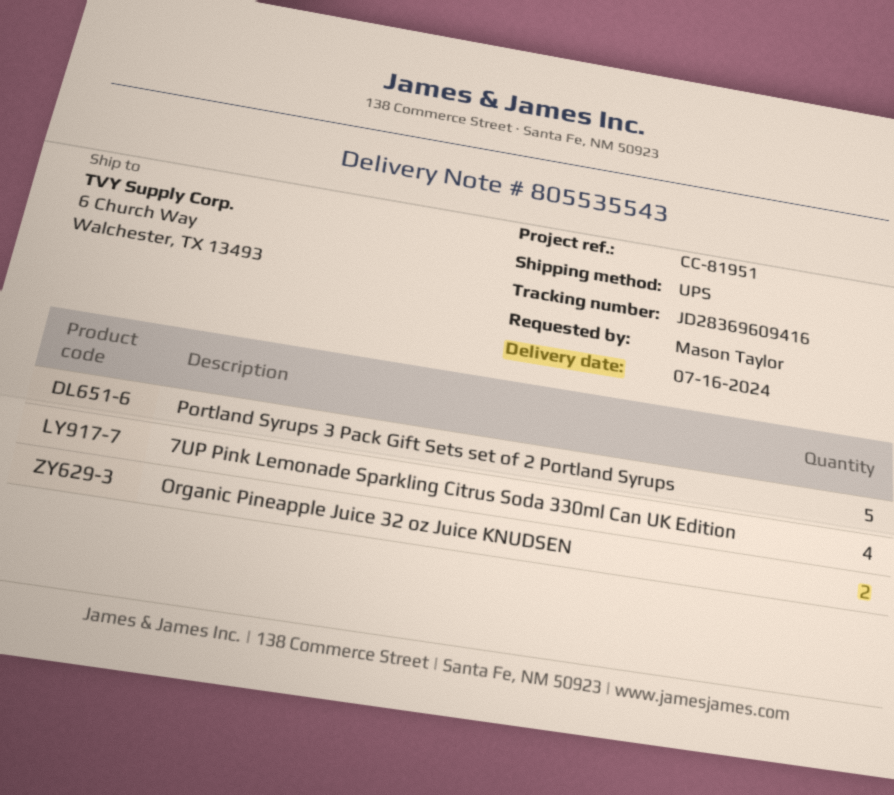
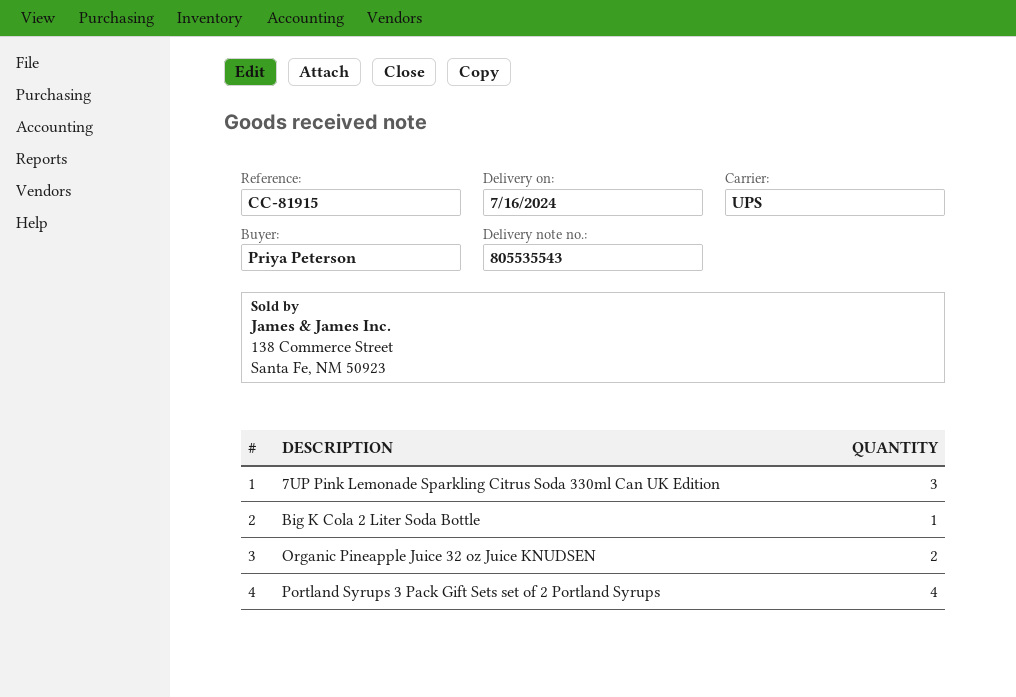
reference: CC-81951 -> CC-81915
ordered by: Mason Taylor -> Priya Peterson
Portland Syrups 3 Pack Gift Sets set of 2 Portland Syrups: 5 -> 4
7UP Pink Lemonade Sparkling Citrus Soda 330ml Can UK Edition: 4 -> 3
Big K Cola 2 Liter Soda Bottle: none -> 1

